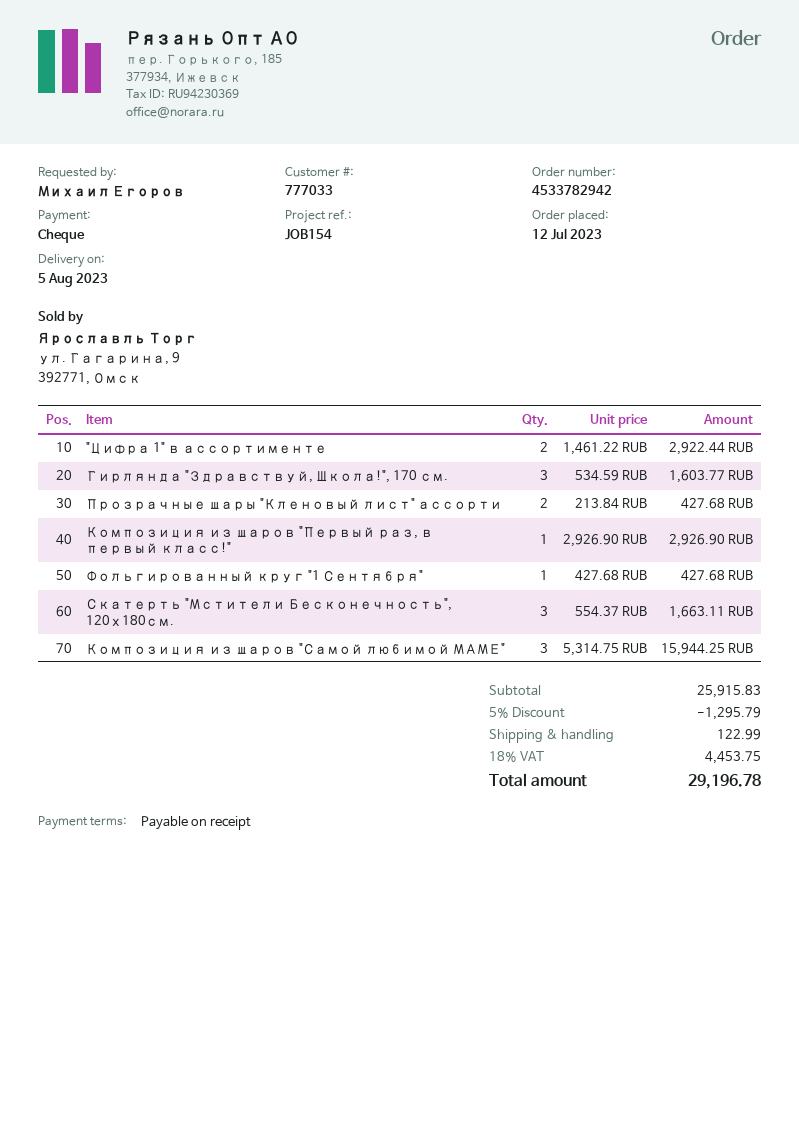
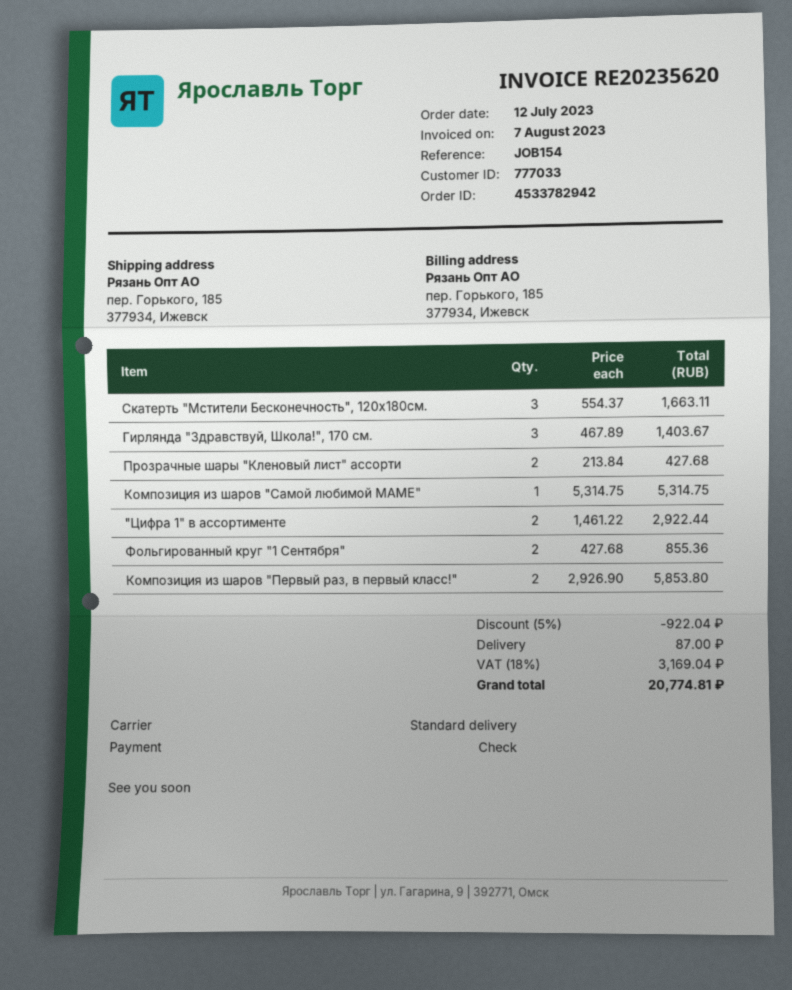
Гирлянда "Здравствуй, Школа!", 170 см.: 3 x 534.59 = 1603.77 -> 3 x 467.89 = 1403.67
Композиция из шаров "Первый раз, в первый класс!": 1 x 2926.90 = 2926.90 -> 2 x 2926.90 = 5853.80
Фольгированный круг "1 Сентября": 1 x 427.68 = 427.68 -> 2 x 427.68 = 855.36
Композиция из шаров "Самой любимой МАМЕ": 3 x 5314.75 = 15944.25 -> 1 x 5314.75 = 5314.75
discount: 5% = 1295.79 -> 5% = 922.04
shipping: 122.99 -> 87.00
tax: 18% = 4453.75 -> 18% = 3169.04
total: 29196.78 -> 20774.81

